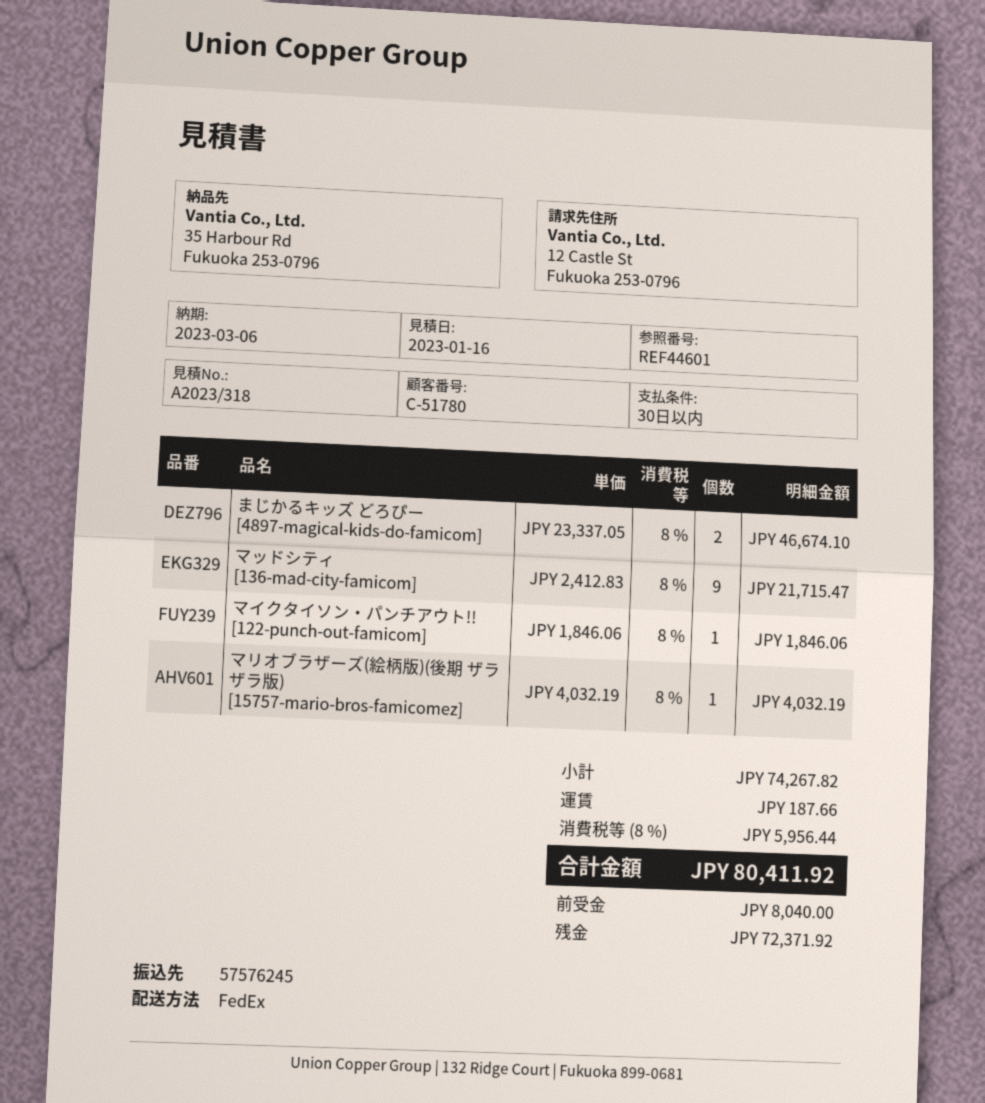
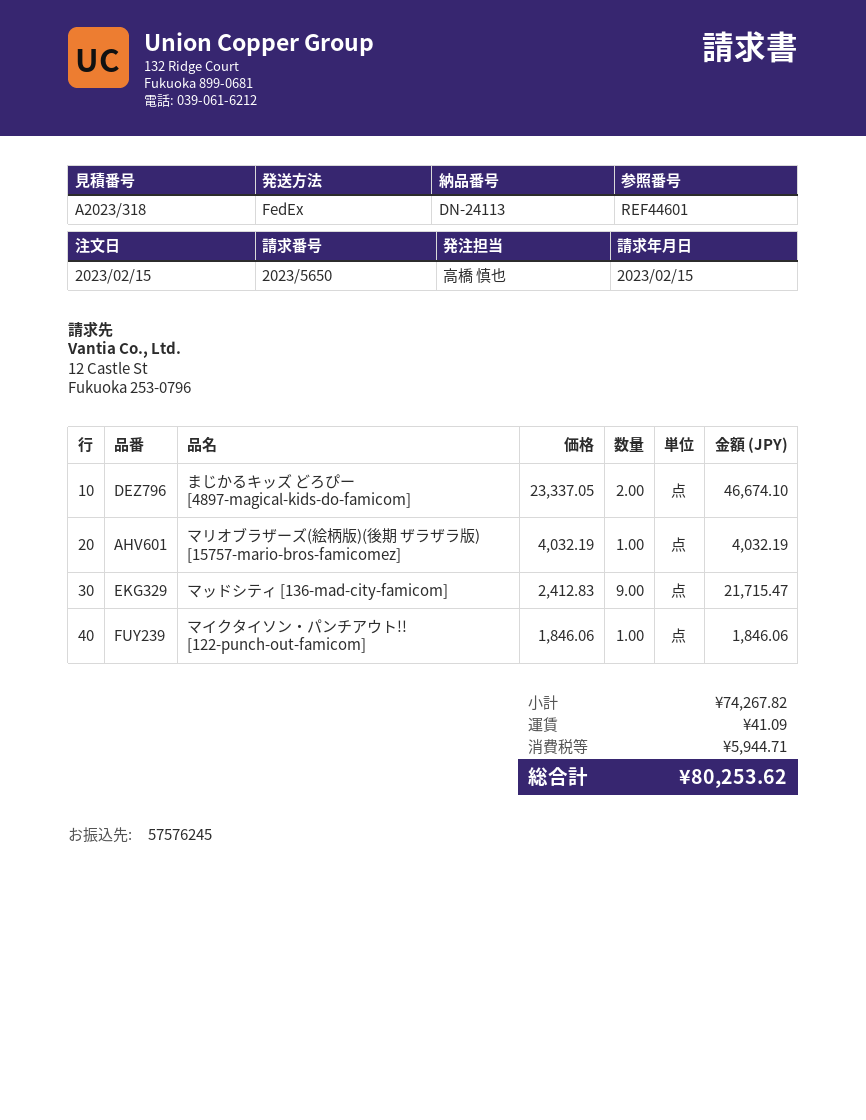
shipping: 187.66 -> 41.09
tax: 5956.44 -> 5944.71
total: 80411.92 -> 80253.62

